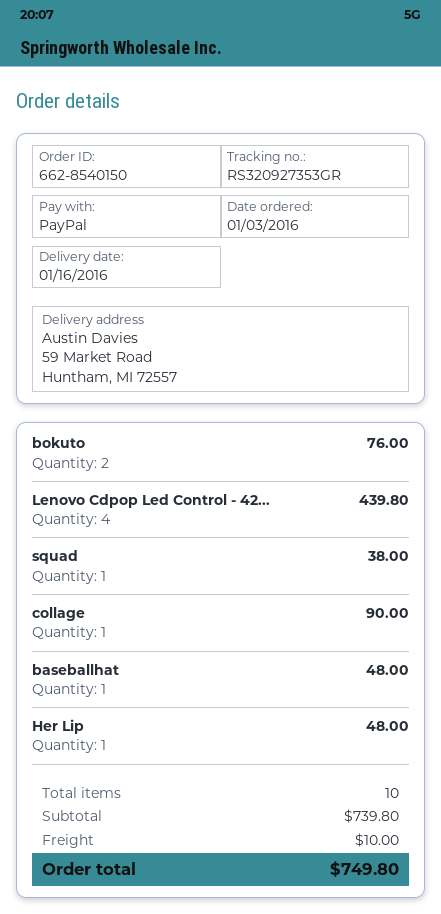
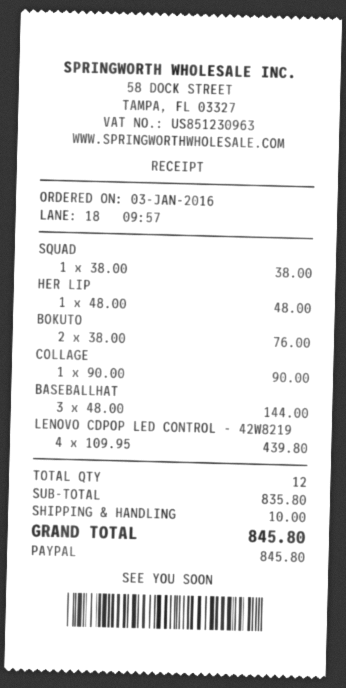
baseballhat: 1 for 48.00 -> 3 for 144.00
total quantity: 10 -> 12
subtotal: 739.80 -> 835.80
total: 749.80 -> 845.80

